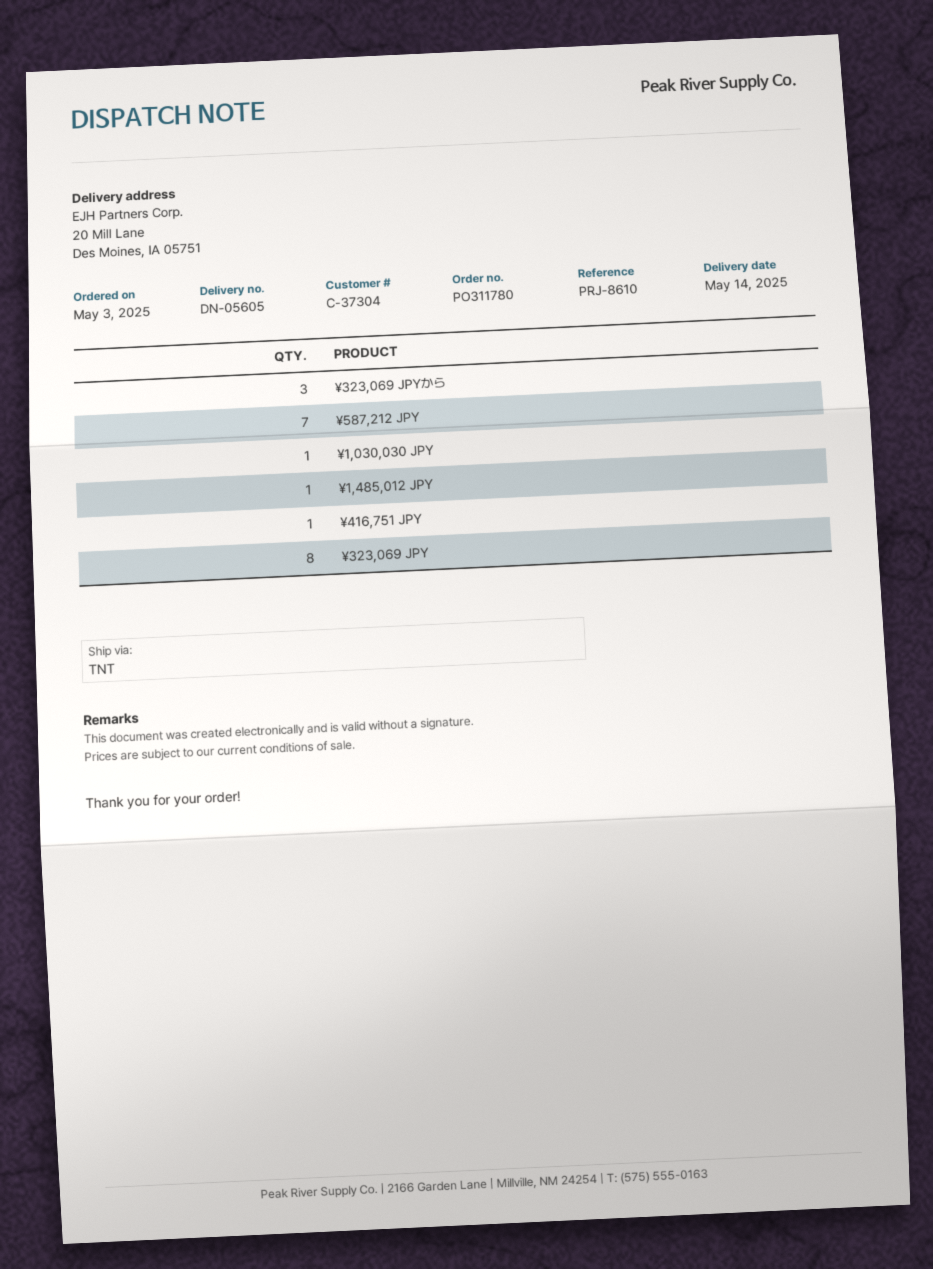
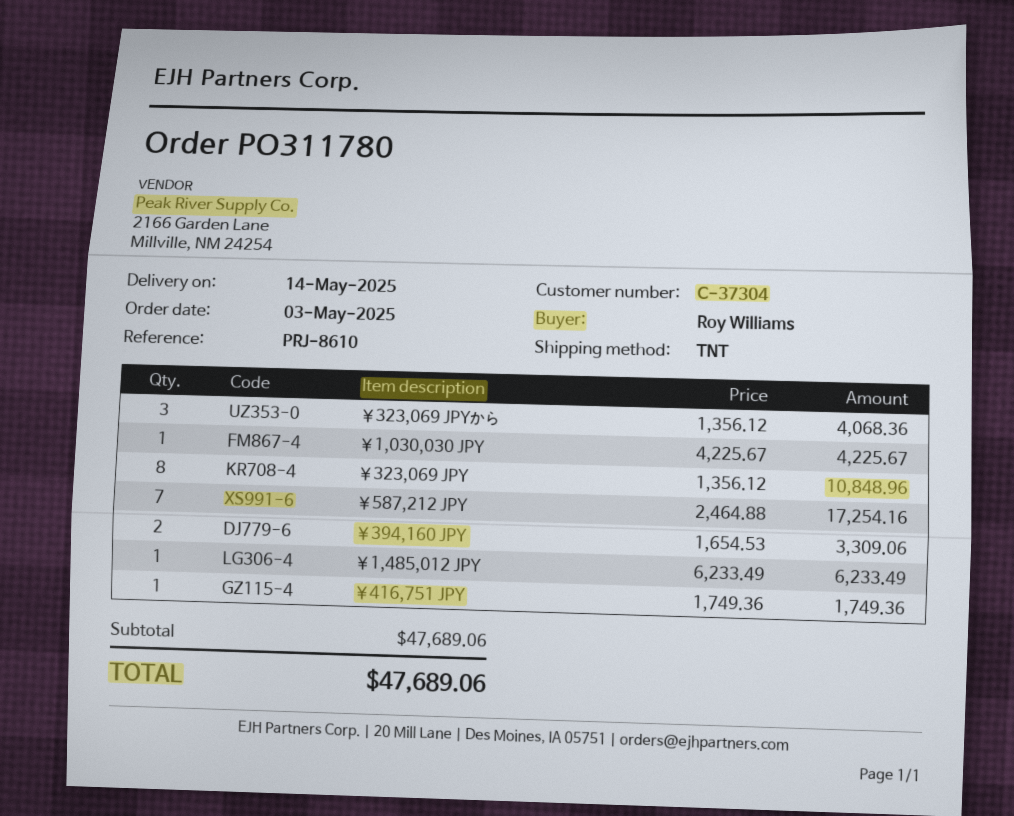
¥394,160 JPY: none -> 2

